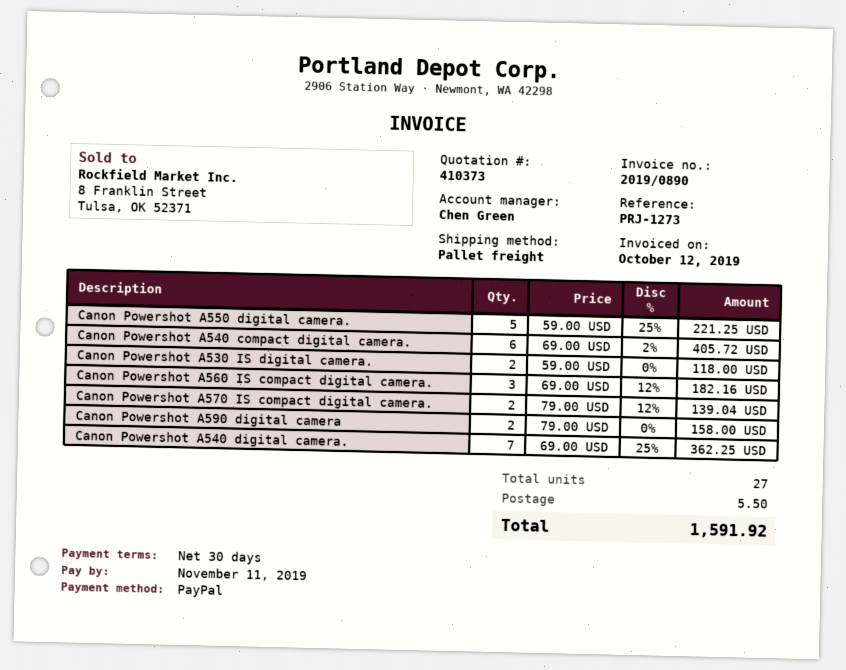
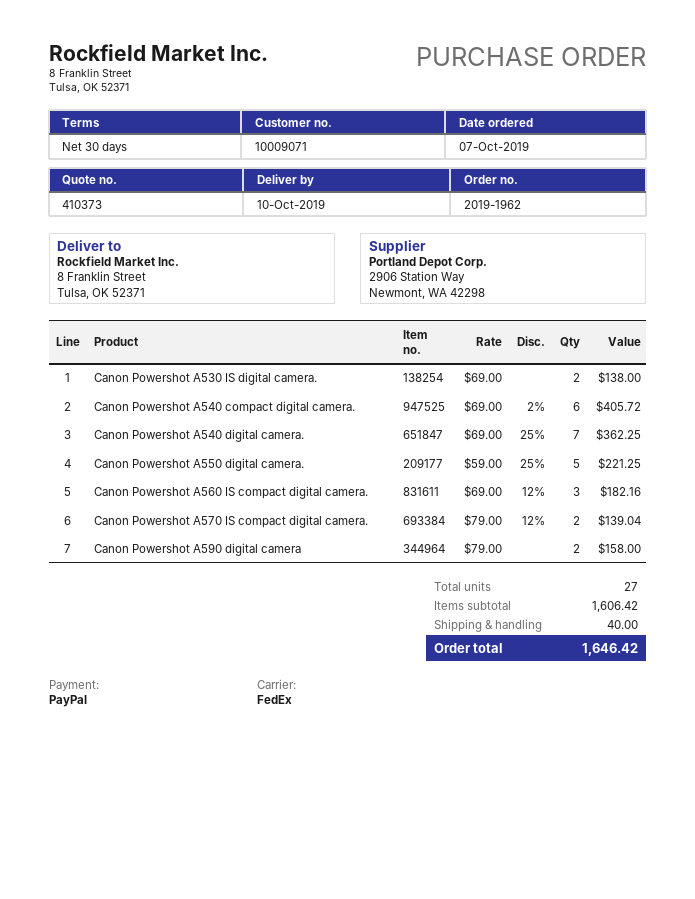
shipping method: pallet freight -> FedEx
Canon Powershot A530 IS digital camera.: 2 x 59.00 = 118.00 -> 2 x 69.00 = 138.00
shipping: 5.50 -> 40.00
total: 1591.92 -> 1646.42

